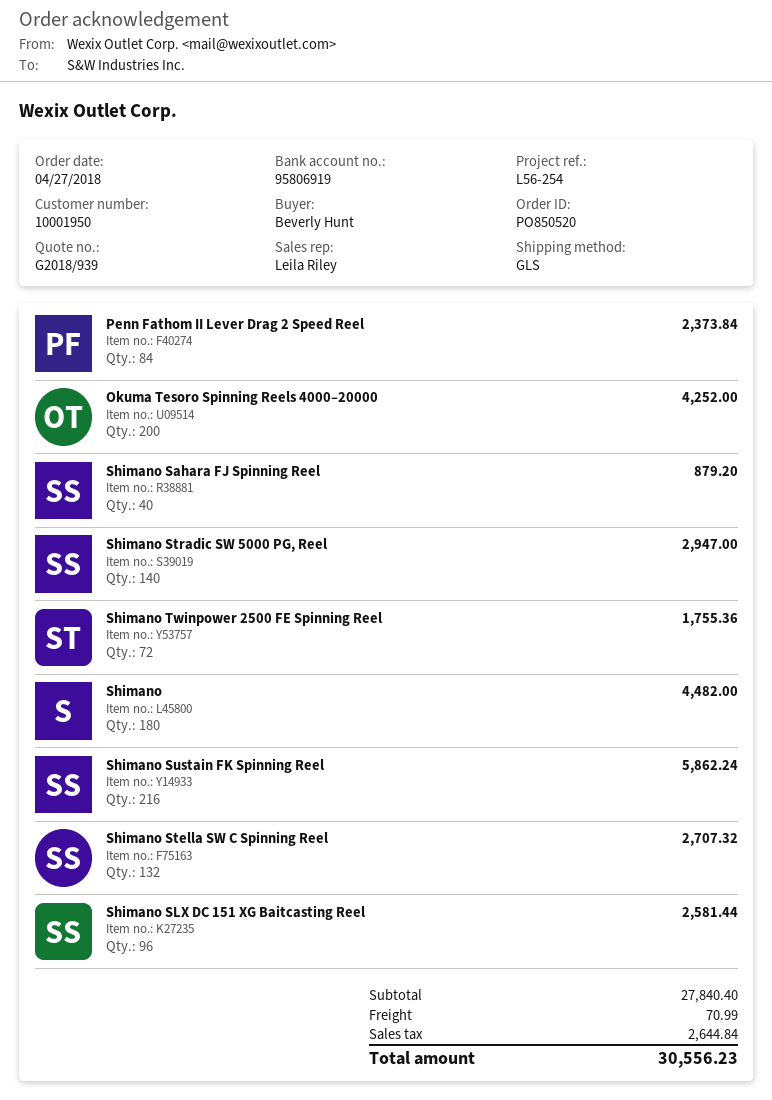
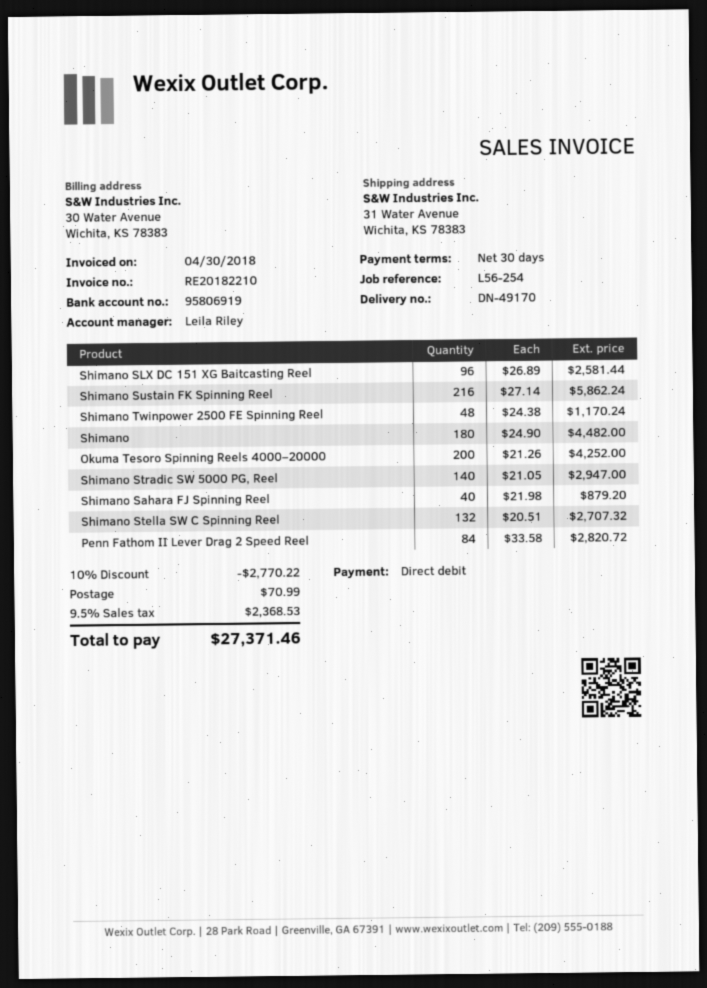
Penn Fathom II Lever Drag 2 Speed Reel: 84 for 2373.84 -> 84 for 2820.72
Shimano Twinpower 2500 FE Spinning Reel: 72 for 1755.36 -> 48 for 1170.24
discount: none -> 10% = 2770.22
tax: 2644.84 -> 2368.53
total: 30556.23 -> 27371.46

